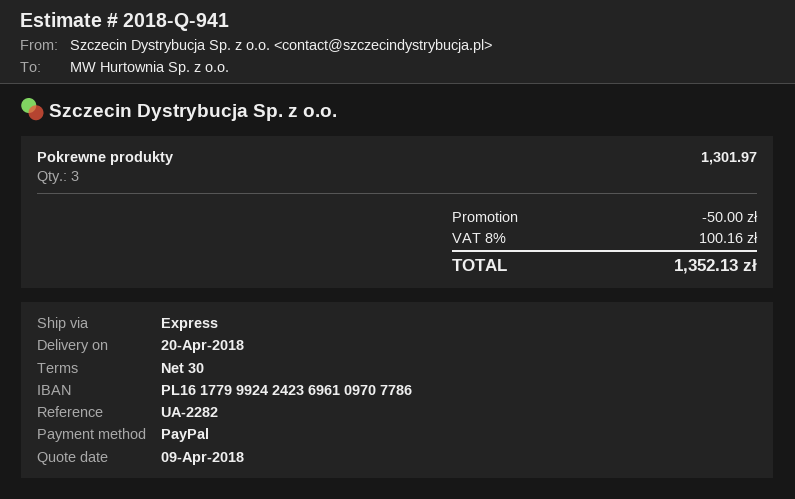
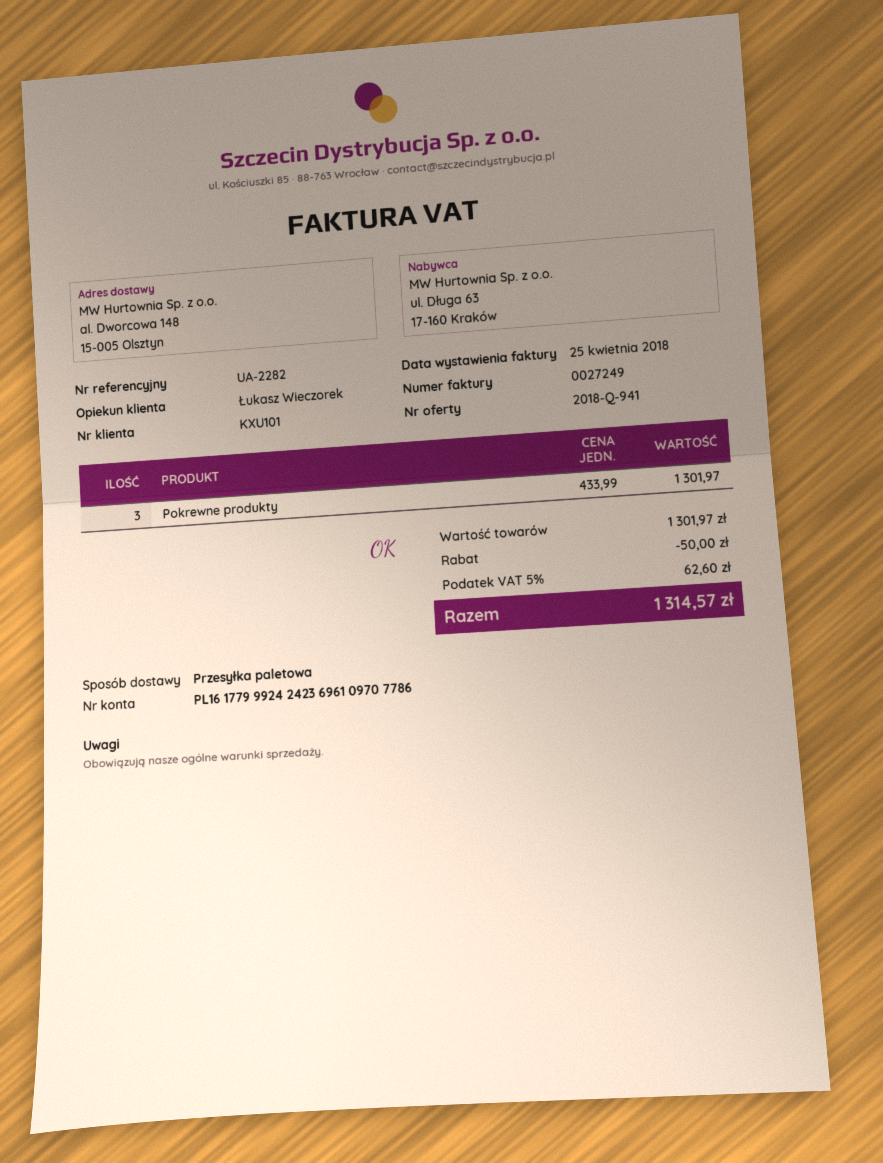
shipping method: express -> pallet freight
tax: 8% = 100.16 -> 5% = 62.60
total: 1352.13 -> 1314.57

